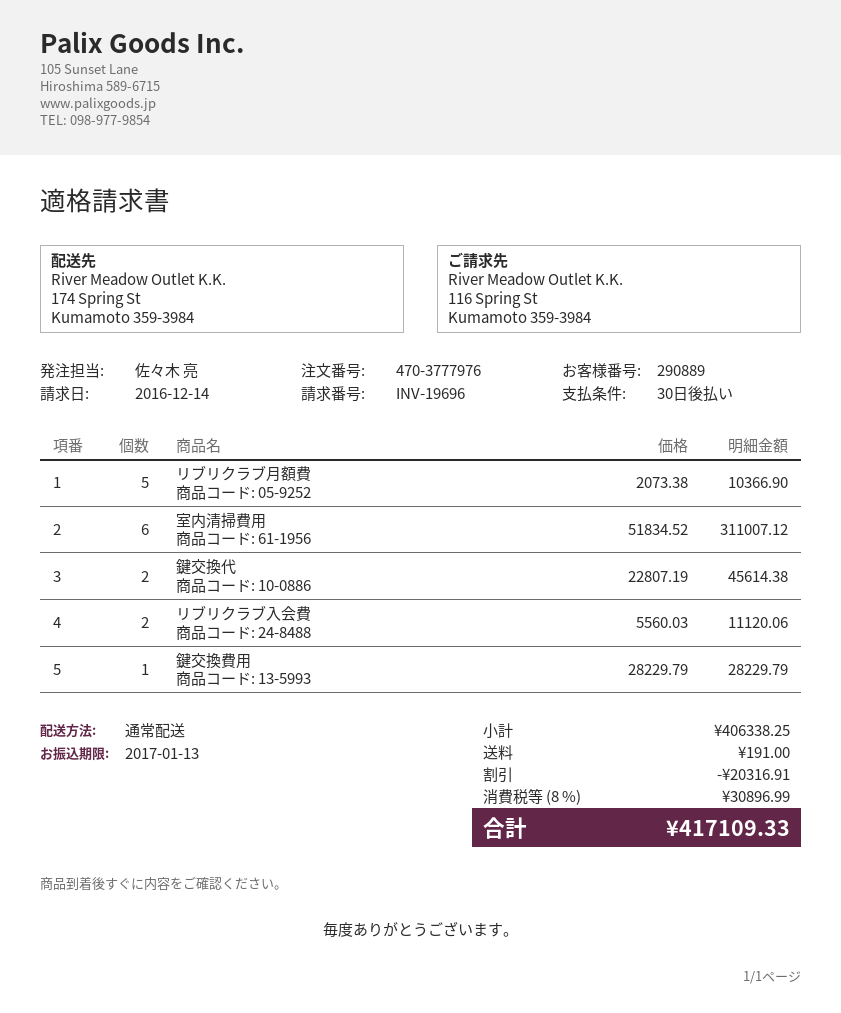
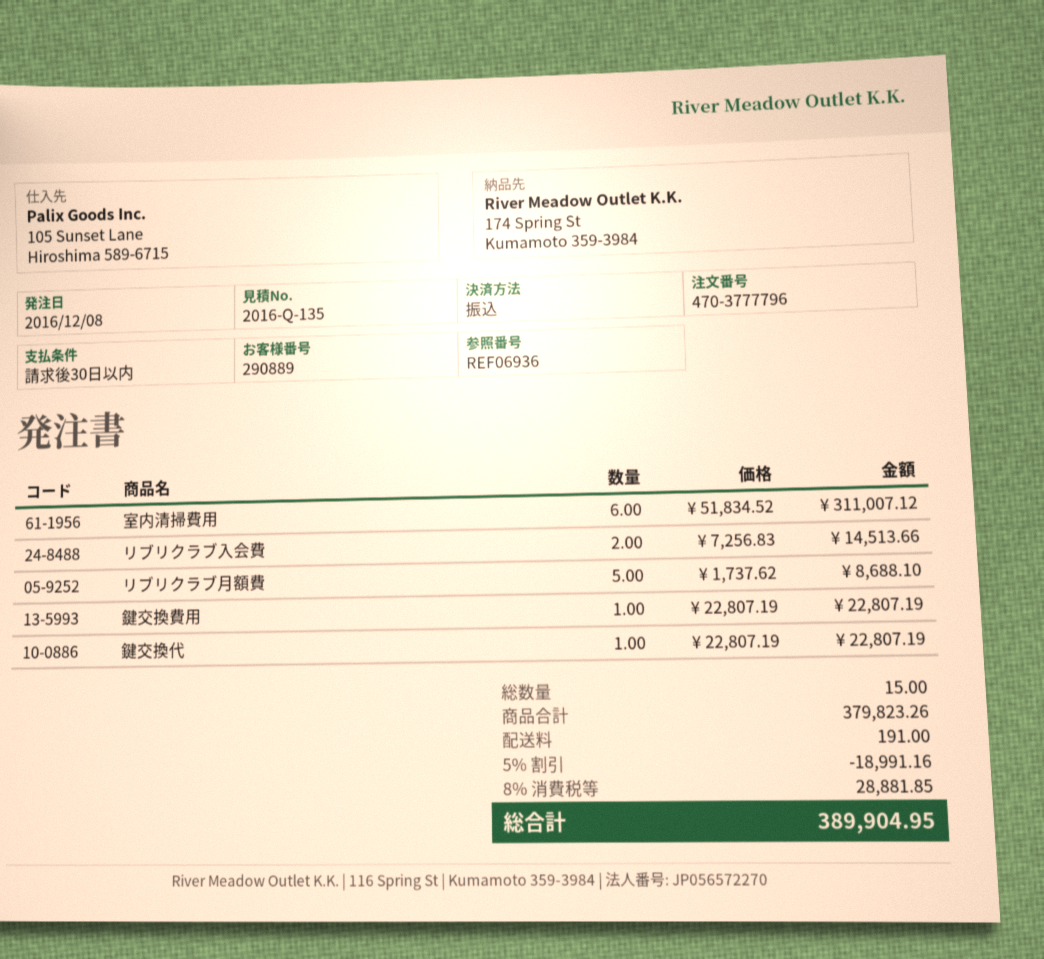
order number: 470-3777976 -> 470-3777796
リブリクラブ月額費: 5 x 2073.38 = 10366.90 -> 5 x 1737.62 = 8688.10
鍵交換代: 2 x 22807.19 = 45614.38 -> 1 x 22807.19 = 22807.19
リブリクラブ入会費: 2 x 5560.03 = 11120.06 -> 2 x 7256.83 = 14513.66
鍵交換費用: 1 x 28229.79 = 28229.79 -> 1 x 22807.19 = 22807.19
subtotal: 406338.25 -> 379823.26
discount: 20316.91 -> 18991.16
tax: 8% = 30896.99 -> 8% = 28881.85
total: 417109.33 -> 389904.95

